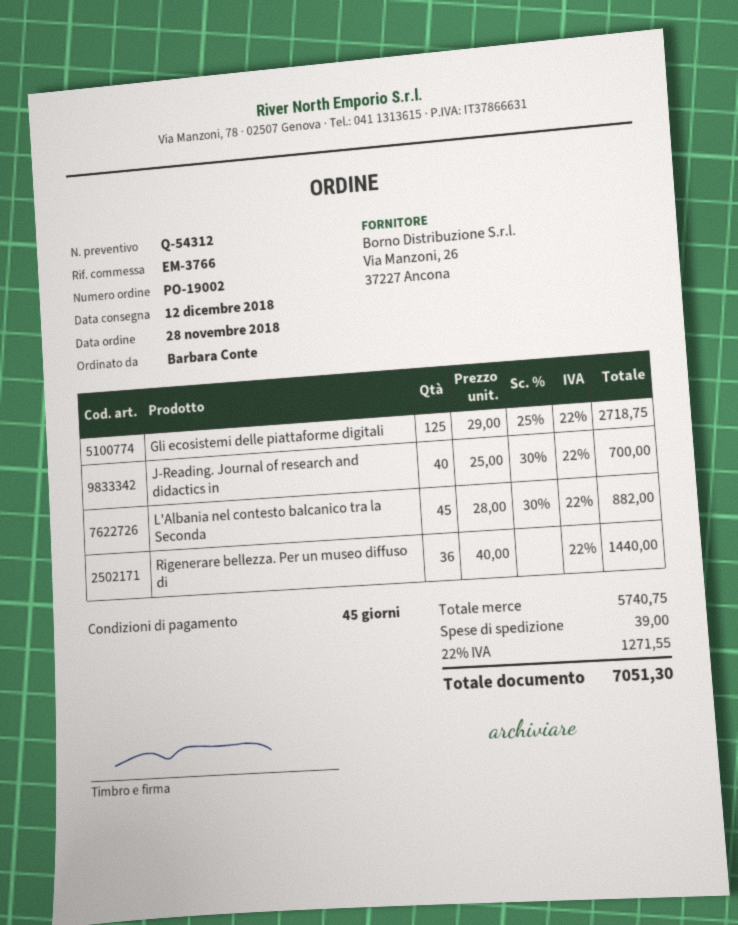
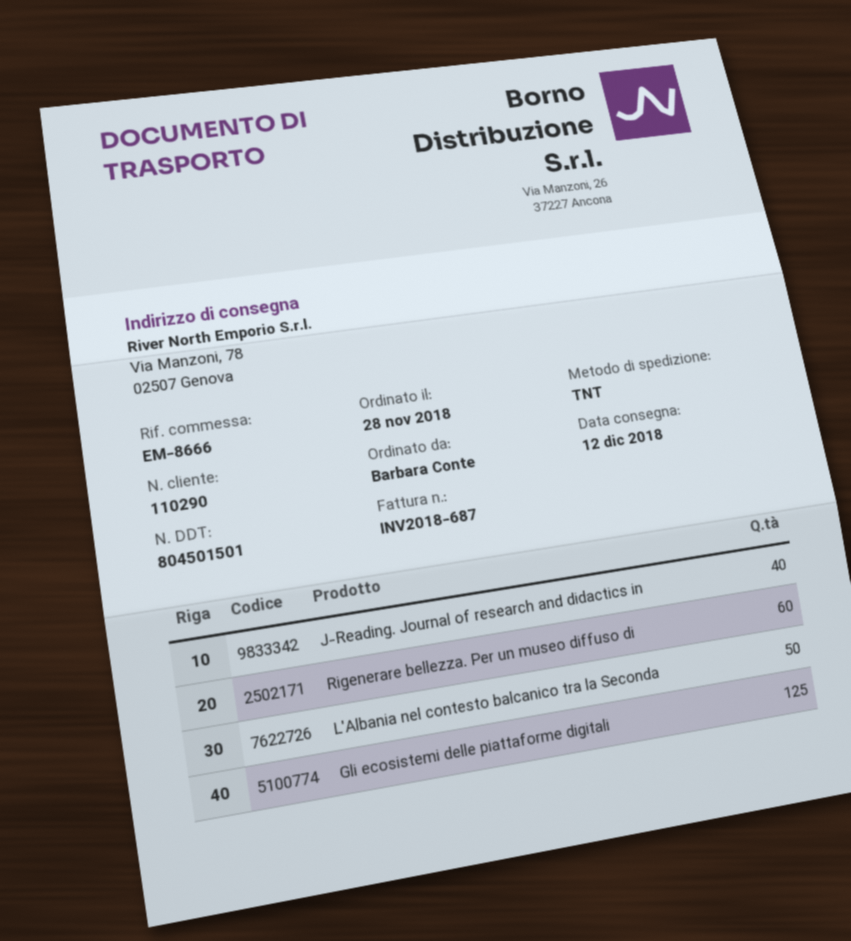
reference: EM-3766 -> EM-8666
L'Albania nel contesto balcanico tra la Seconda: 45 -> 50
Rigenerare bellezza. Per un museo diffuso di: 36 -> 60

